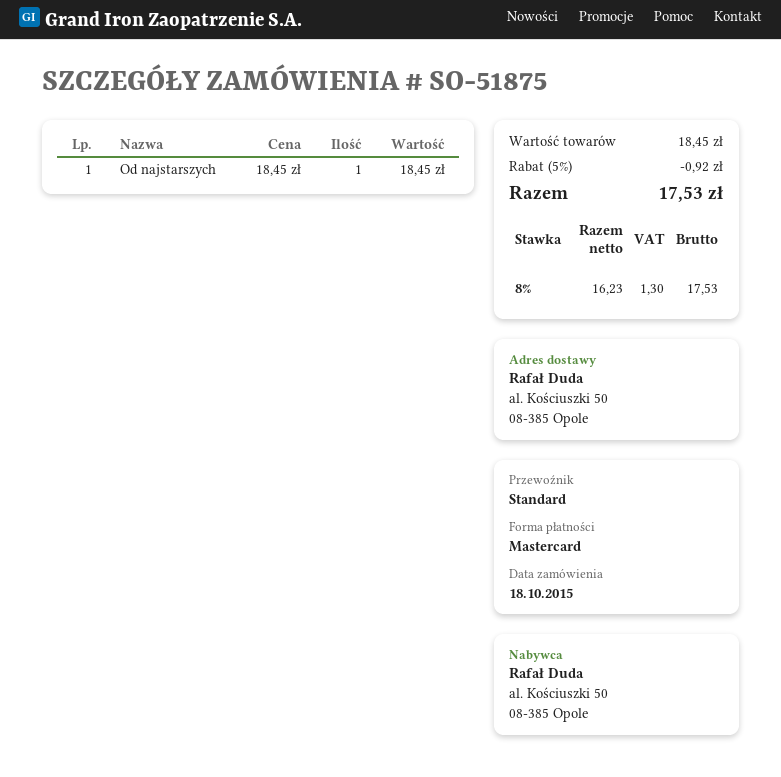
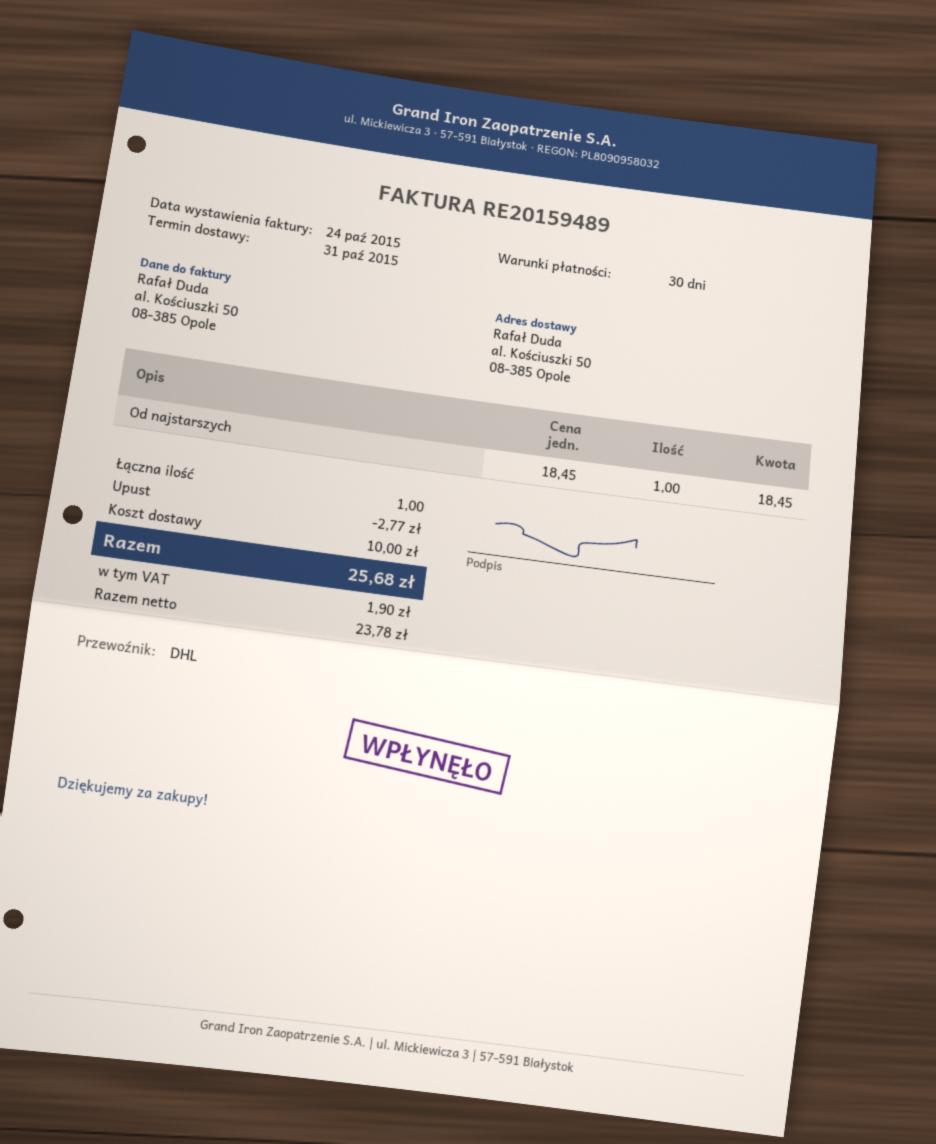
shipping method: standard -> DHL
discount: 0.92 -> 2.77
shipping: none -> 10.00
net: 16.23 -> 23.78
tax: 1.30 -> 1.90
total: 17.53 -> 25.68

